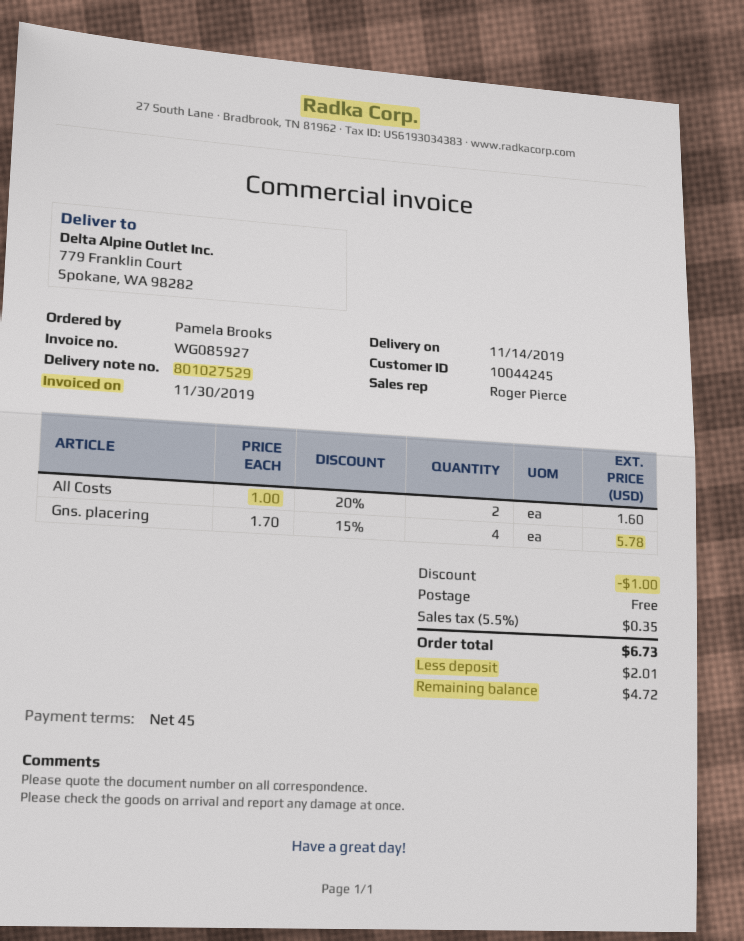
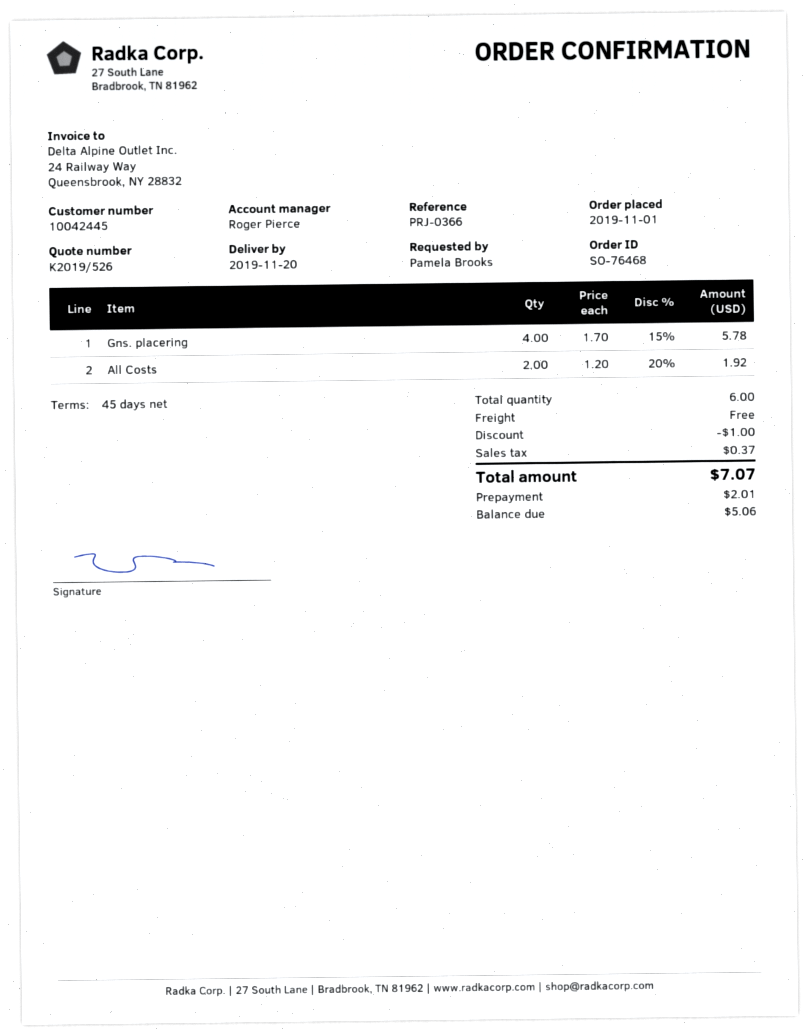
delivery date: 2019-11-14 -> 2019-11-20
customer number: 10044245 -> 10042445
All Costs: 2 x 1.00 - 20% = 1.60 -> 2 x 1.20 - 20% = 1.92
tax: 0.35 -> 0.37
total: 6.73 -> 7.07
balance: 4.72 -> 5.06

